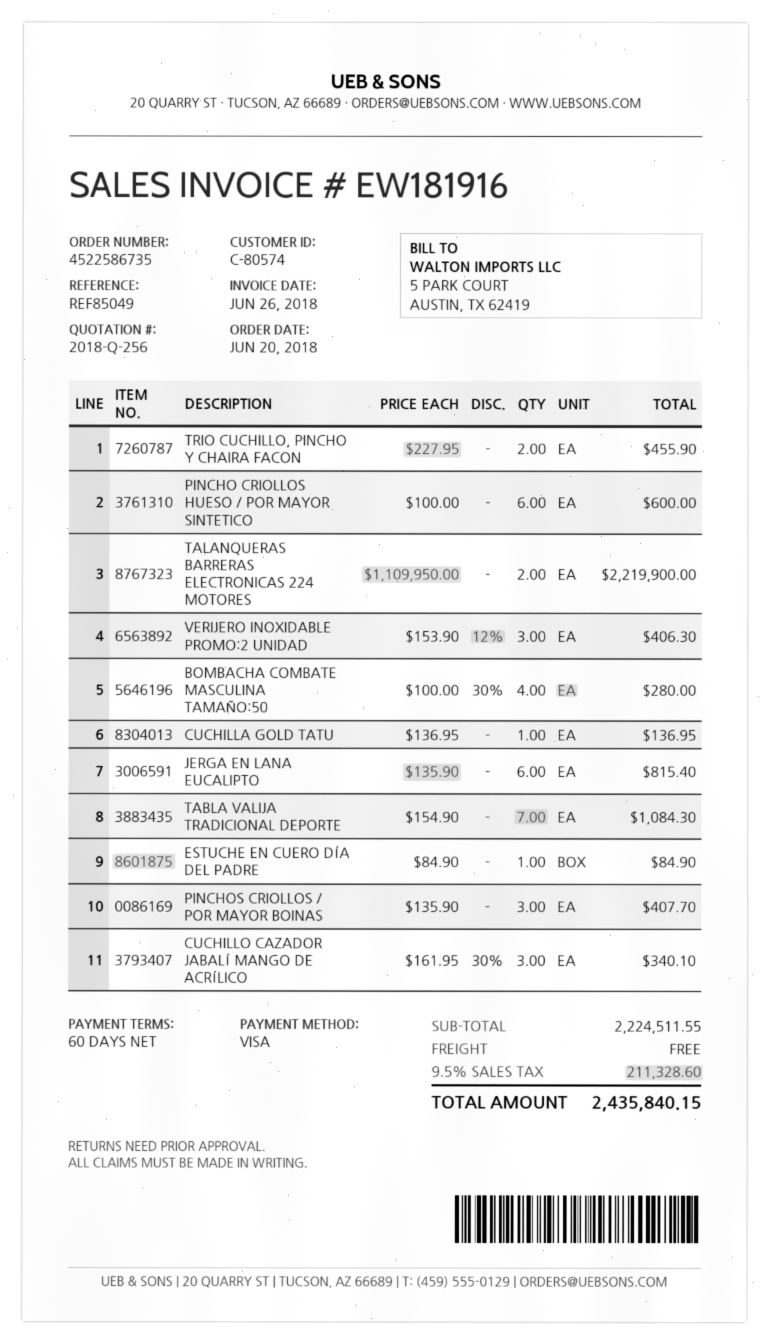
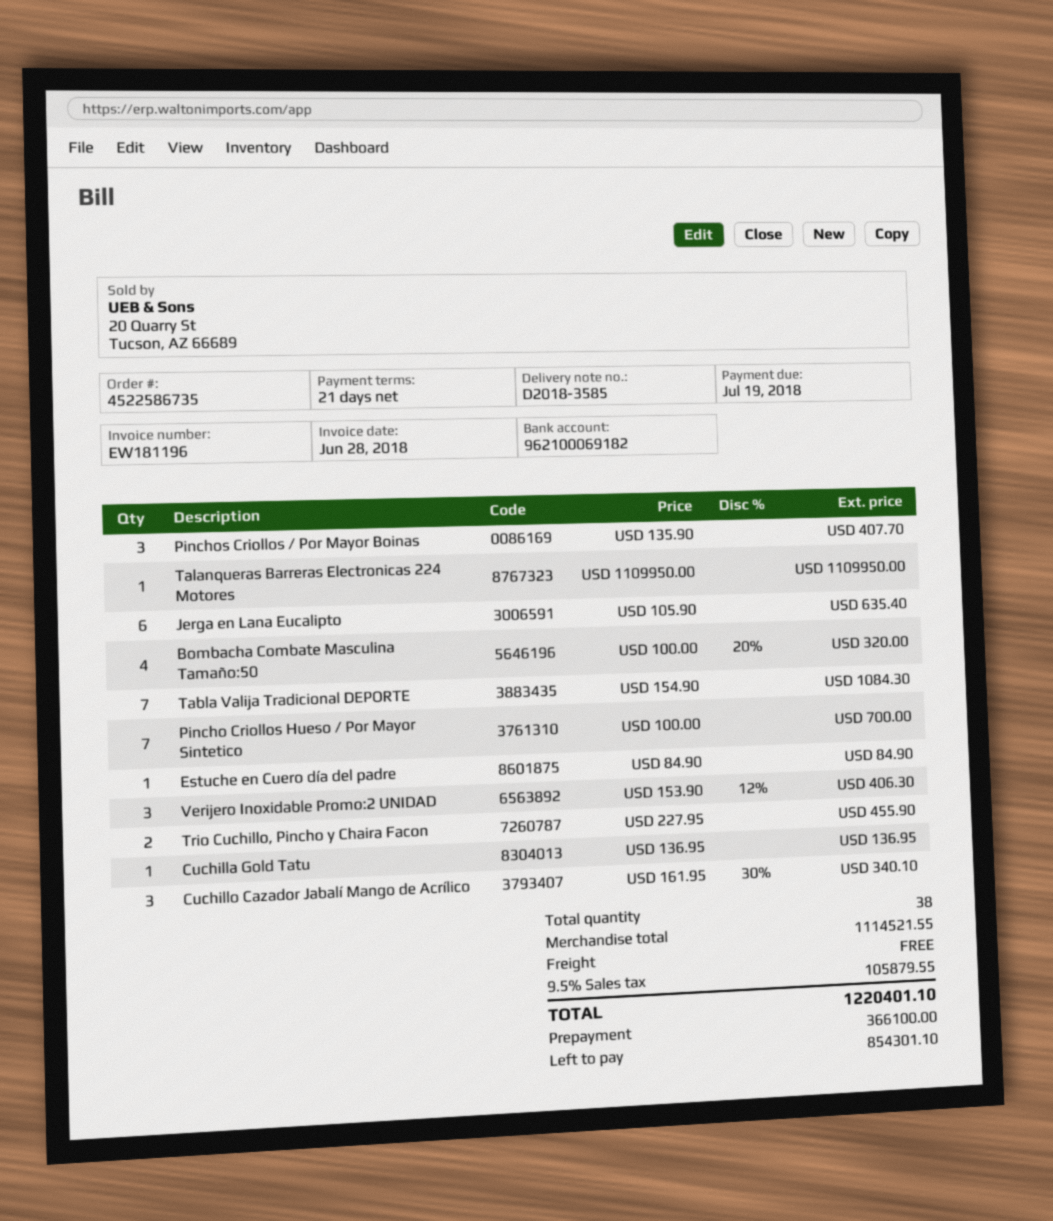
invoice number: EW181916 -> EW181196
invoice date: 2018-06-26 -> 2018-06-28
payment terms: 60 days -> 21 days
PINCHO CRIOLLOS HUESO / POR MAYOR SINTETICO: 6 x 100.00 = 600.00 -> 7 x 100.00 = 700.00
TALANQUERAS BARRERAS ELECTRONICAS 224 MOTORES: 2 x 1109950.00 = 2219900.00 -> 1 x 1109950.00 = 1109950.00
BOMBACHA COMBATE MASCULINA TAMAÑO:50: 4 x 100.00 - 30% = 280.00 -> 4 x 100.00 - 20% = 320.00
JERGA EN LANA EUCALIPTO: 6 x 135.90 = 815.40 -> 6 x 105.90 = 635.40
subtotal: 2224511.55 -> 1114521.55
tax: 9.5% = 211328.60 -> 9.5% = 105879.55
total: 2435840.15 -> 1220401.10

